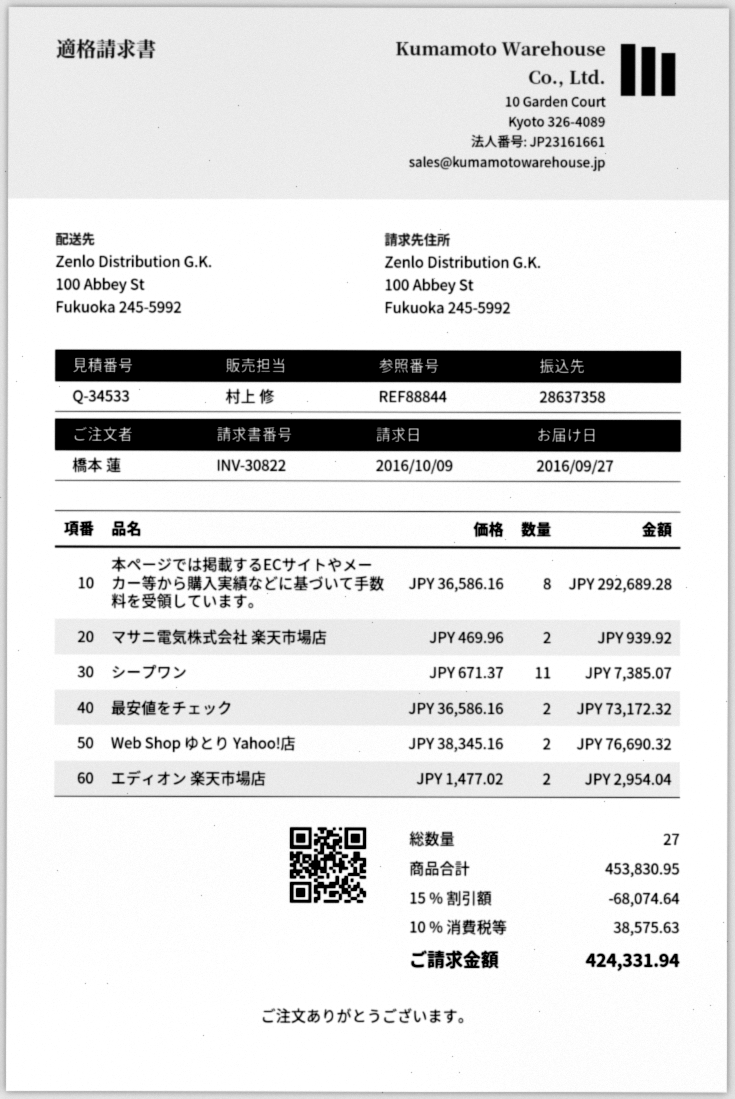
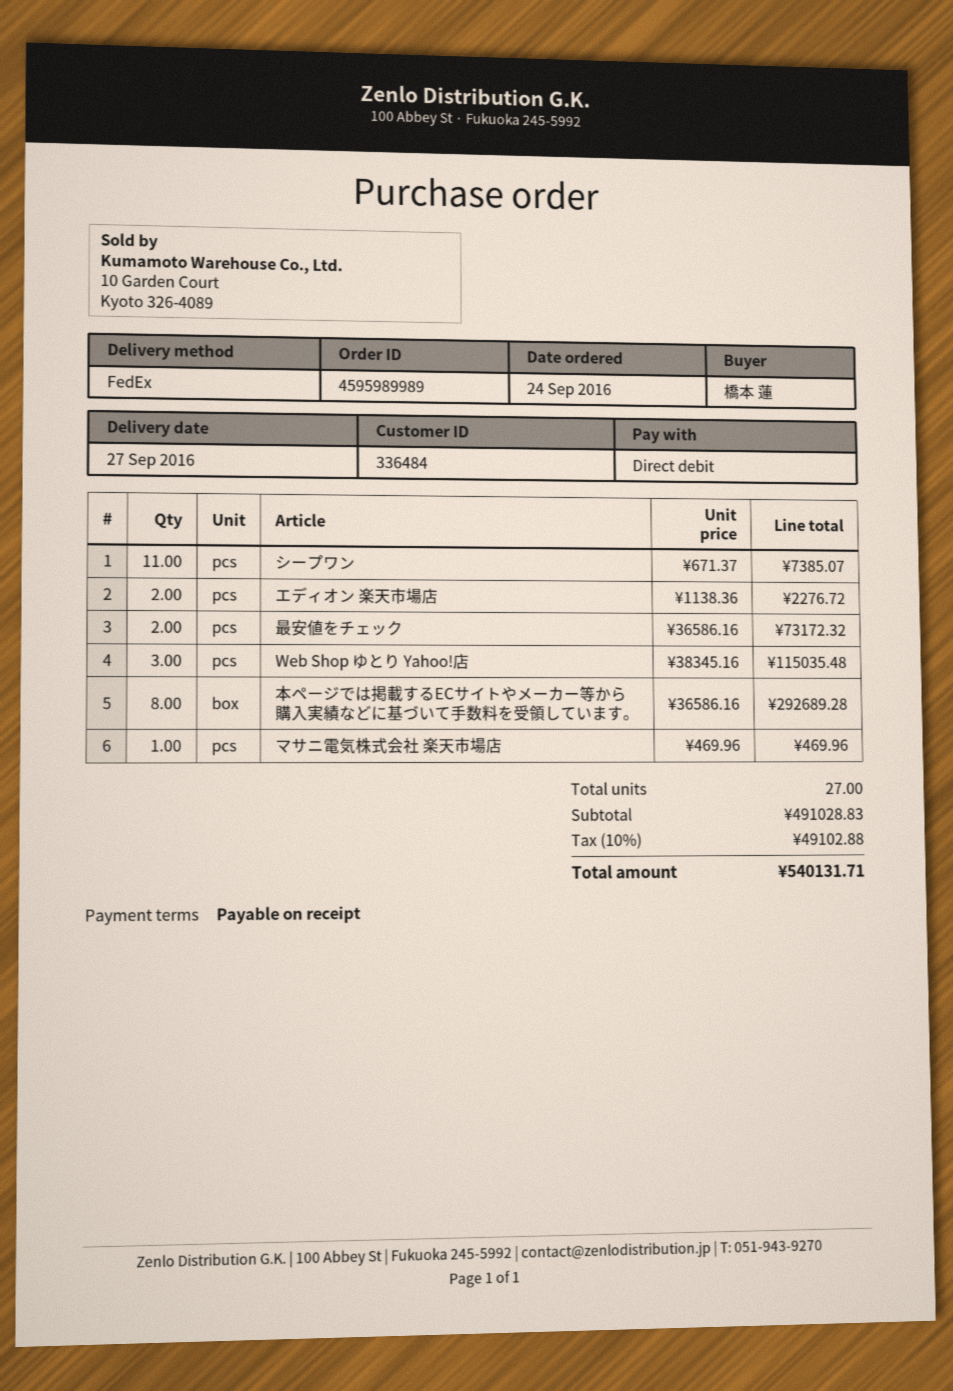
マサニ電気株式会社 楽天市場店: 2 x 469.96 = 939.92 -> 1 x 469.96 = 469.96
Web Shop ゆとり Yahoo!店: 2 x 38345.16 = 76690.32 -> 3 x 38345.16 = 115035.48
エディオン 楽天市場店: 2 x 1477.02 = 2954.04 -> 2 x 1138.36 = 2276.72
subtotal: 453830.95 -> 491028.83
discount: 15% = 68074.64 -> none
tax: 10% = 38575.63 -> 10% = 49102.88
total: 424331.94 -> 540131.71

